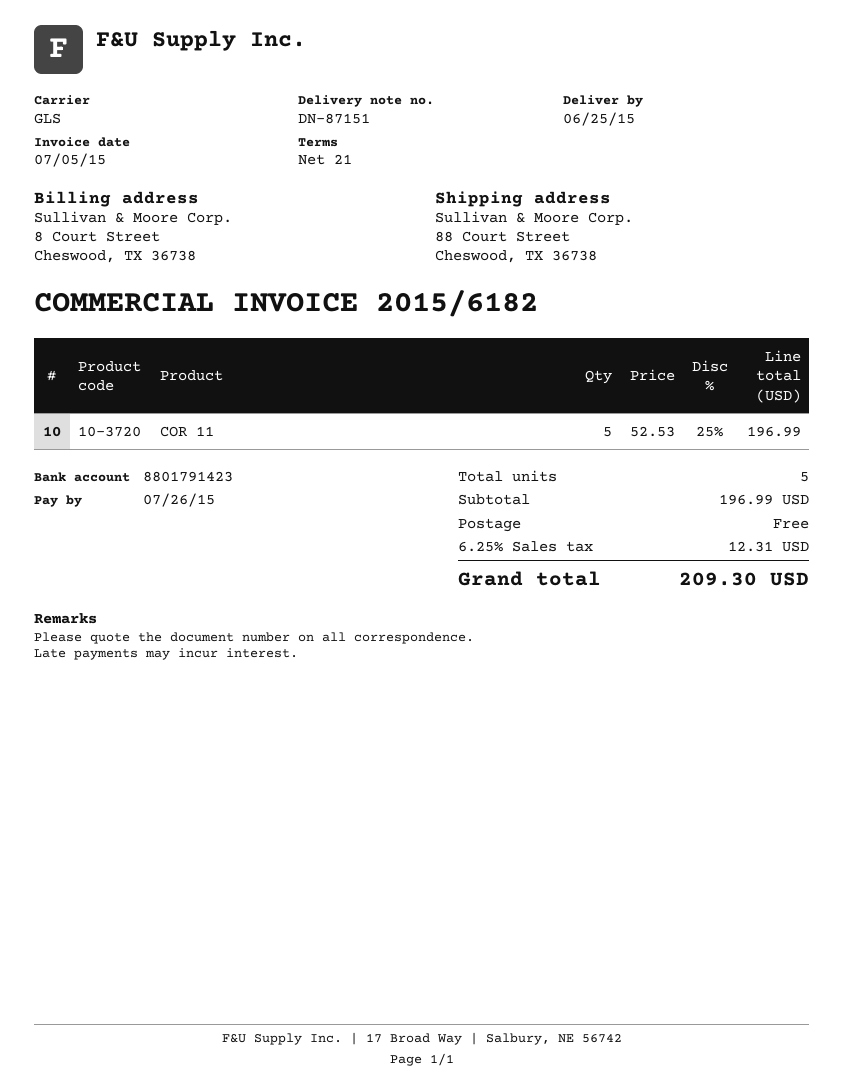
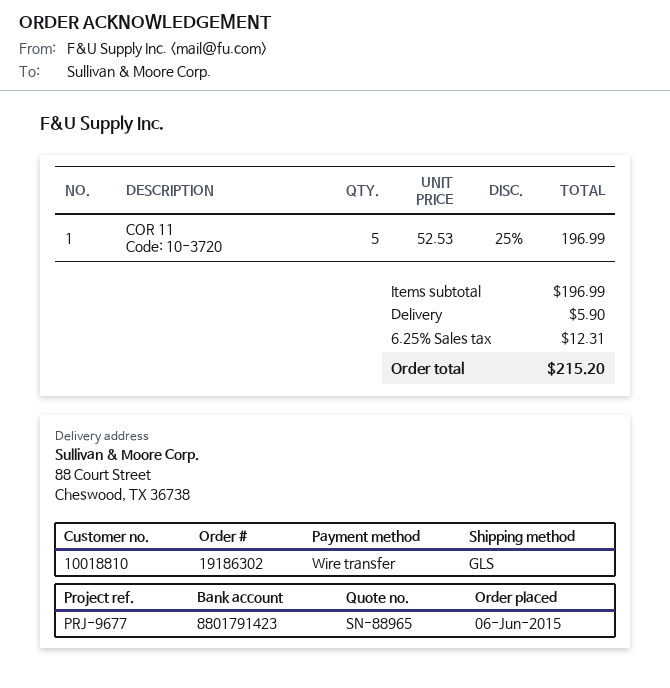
shipping: 0.00 -> 5.90
total: 209.30 -> 215.20

